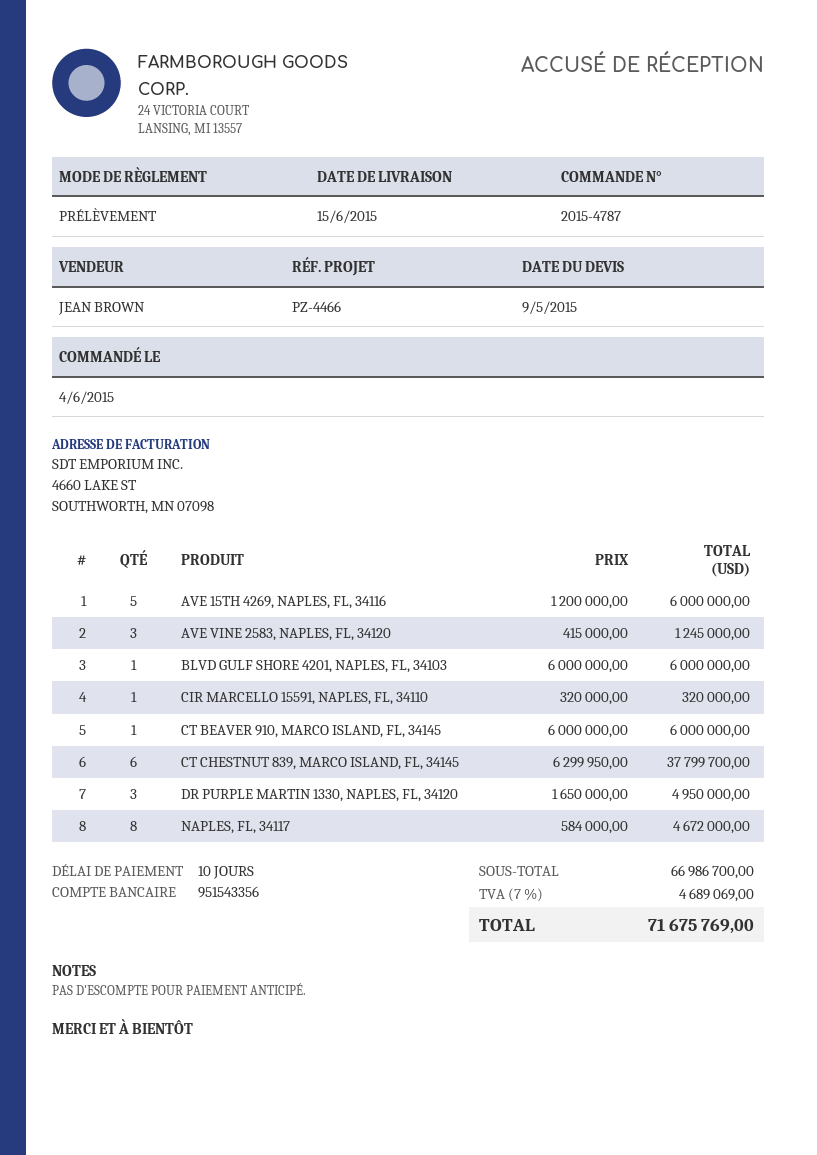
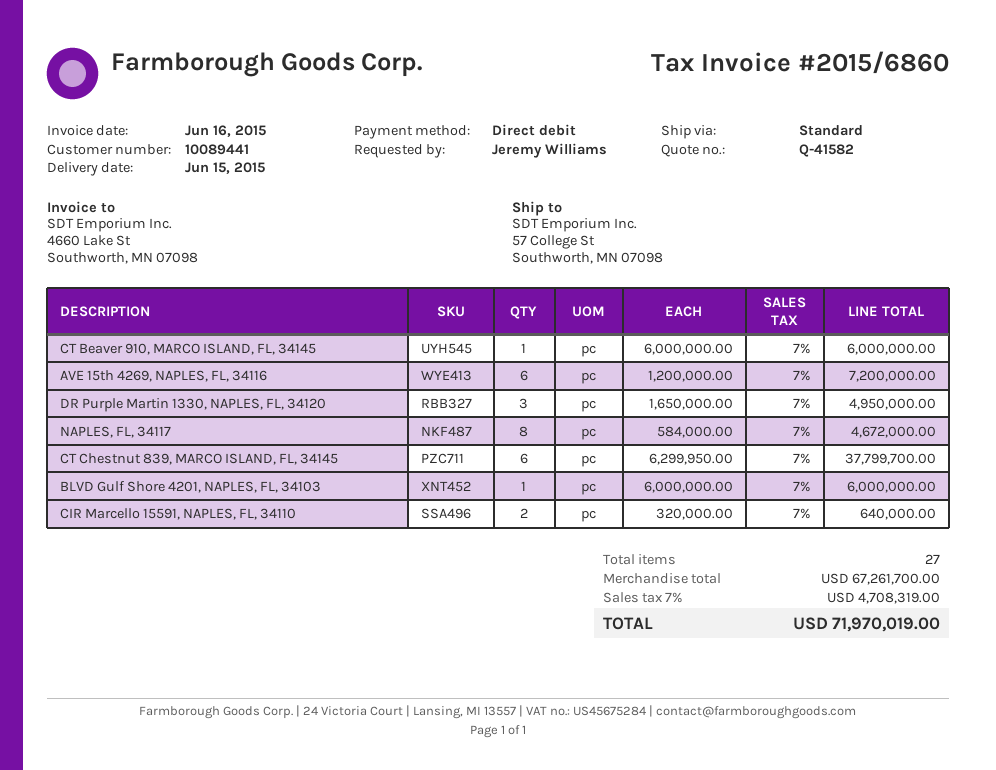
AVE 15TH 4269, NAPLES, FL, 34116: 5 x 1200000.00 = 6000000.00 -> 6 x 1200000.00 = 7200000.00
AVE VINE 2583, NAPLES, FL, 34120: 3 x 415000.00 = 1245000.00 -> none
CIR MARCELLO 15591, NAPLES, FL, 34110: 1 x 320000.00 = 320000.00 -> 2 x 320000.00 = 640000.00
subtotal: 66986700.00 -> 67261700.00
tax: 7% = 4689069.00 -> 7% = 4708319.00
total: 71675769.00 -> 71970019.00

